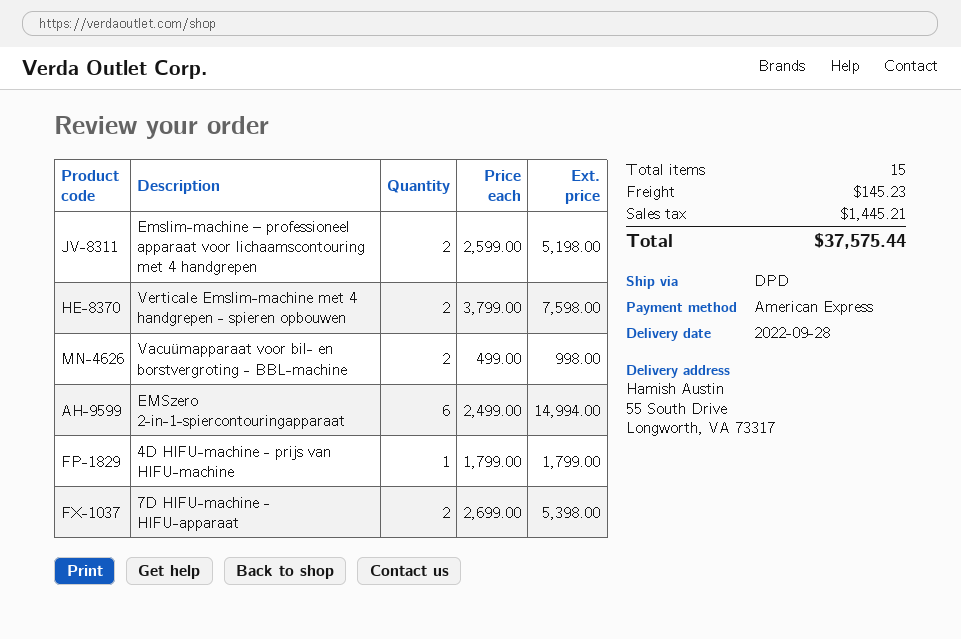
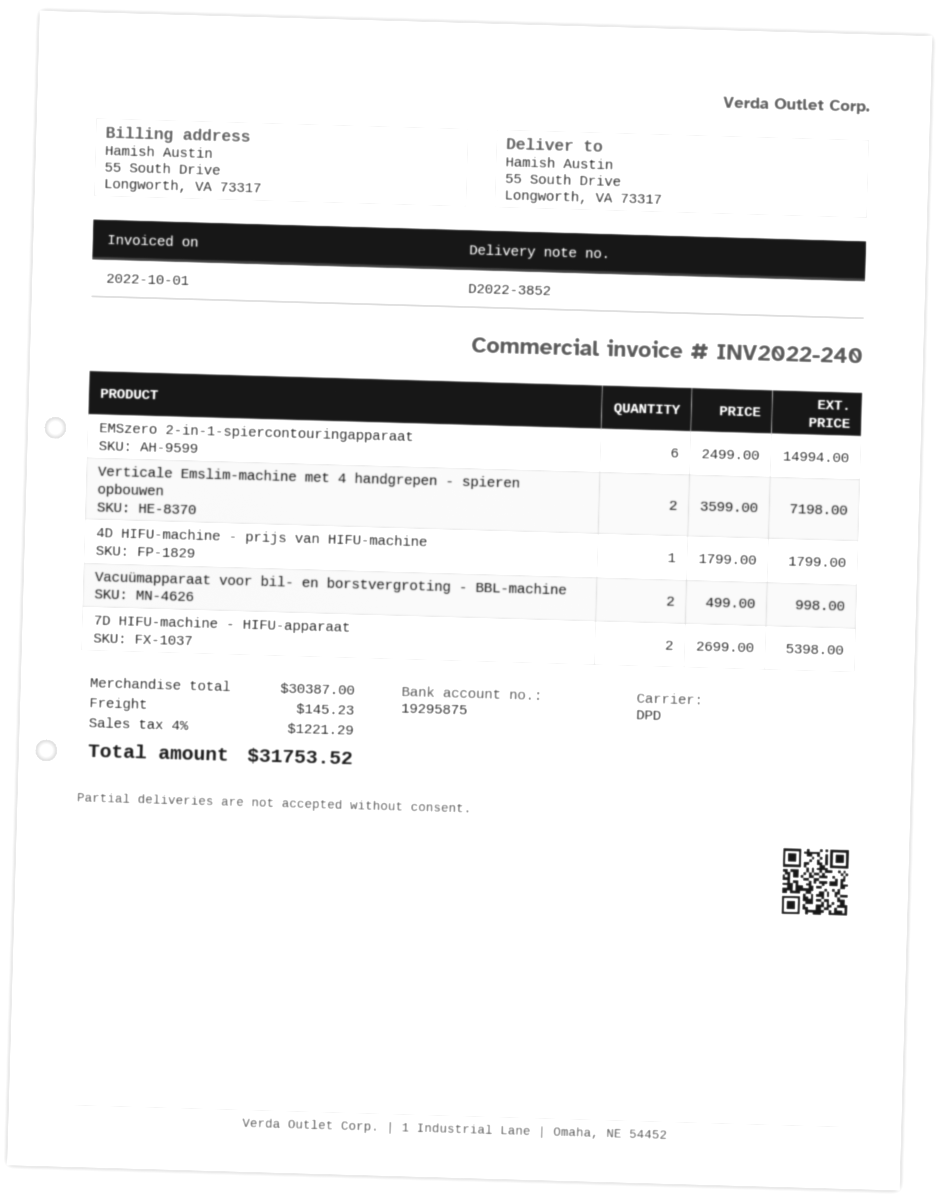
Emslim-machine – professioneel apparaat voor lichaamscontouring met 4 handgrepen: 2 x 2599.00 = 5198.00 -> none
Verticale Emslim-machine met 4 handgrepen - spieren opbouwen: 2 x 3799.00 = 7598.00 -> 2 x 3599.00 = 7198.00
tax: 1445.21 -> 1221.29
total: 37575.44 -> 31753.52

